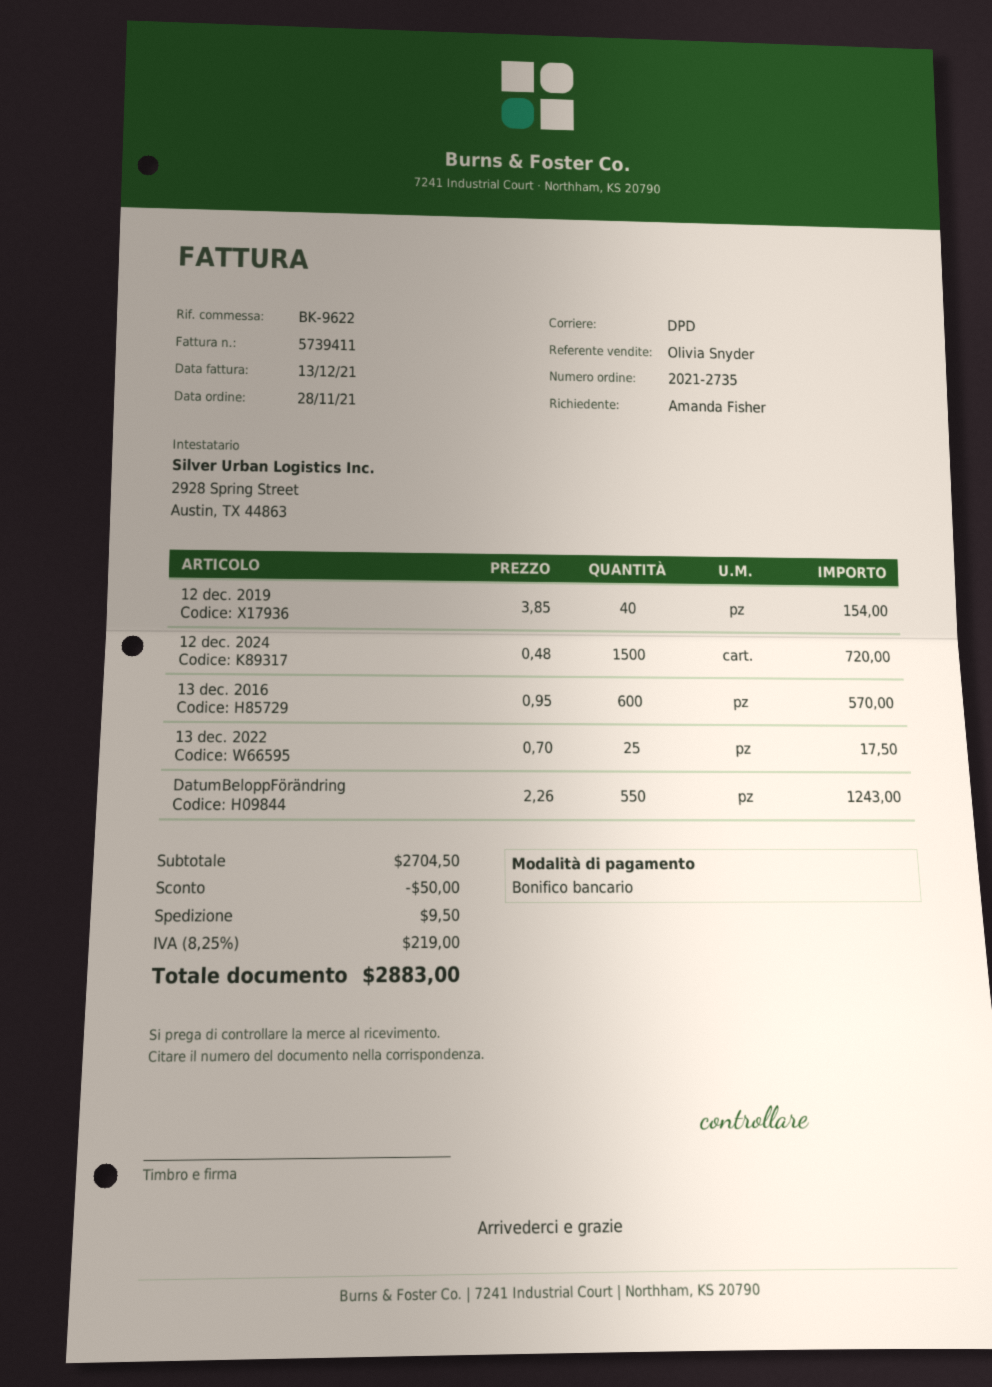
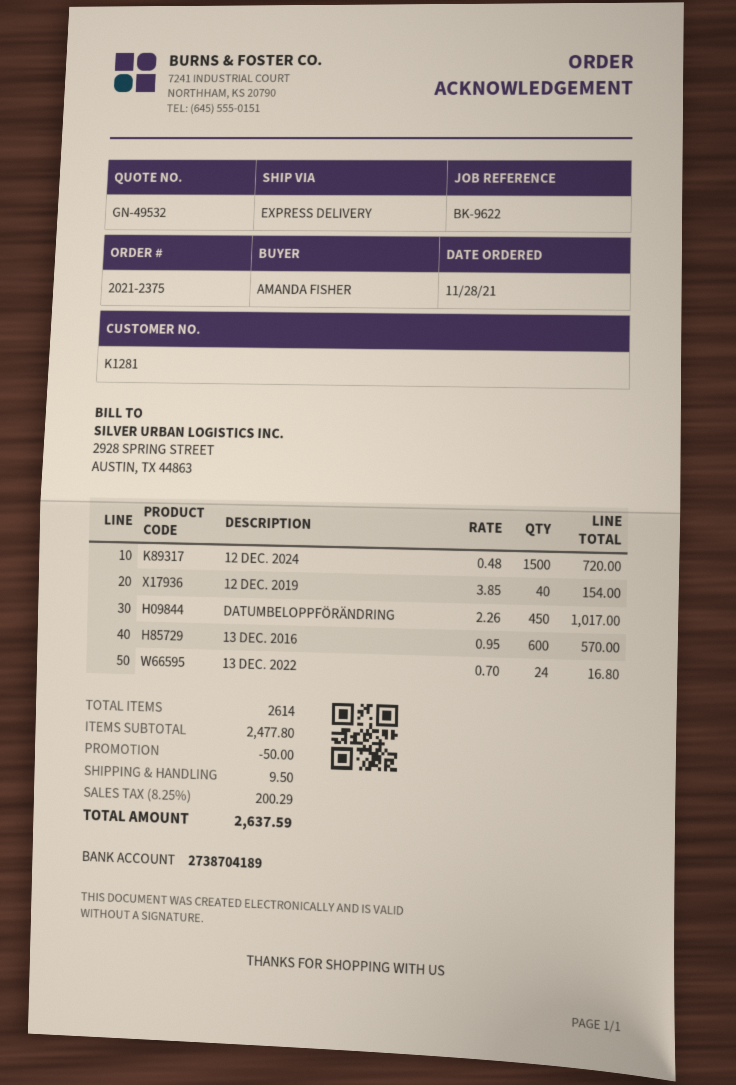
order number: 2021-2735 -> 2021-2375
shipping method: DPD -> express
13 dec. 2022: 25 x 0.70 = 17.50 -> 24 x 0.70 = 16.80
DatumBeloppFörändring: 550 x 2.26 = 1243.00 -> 450 x 2.26 = 1017.00
subtotal: 2704.50 -> 2477.80
tax: 8.25% = 219.00 -> 8.25% = 200.29
total: 2883.00 -> 2637.59

